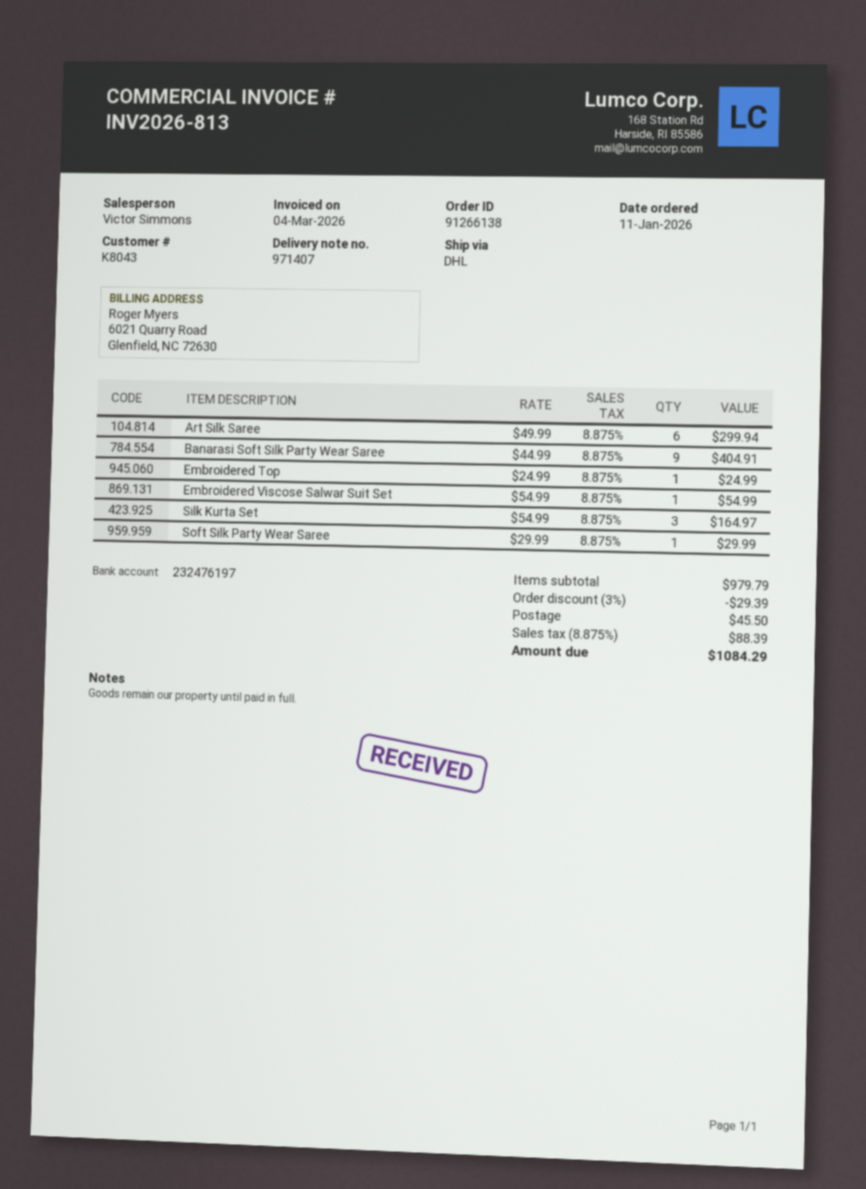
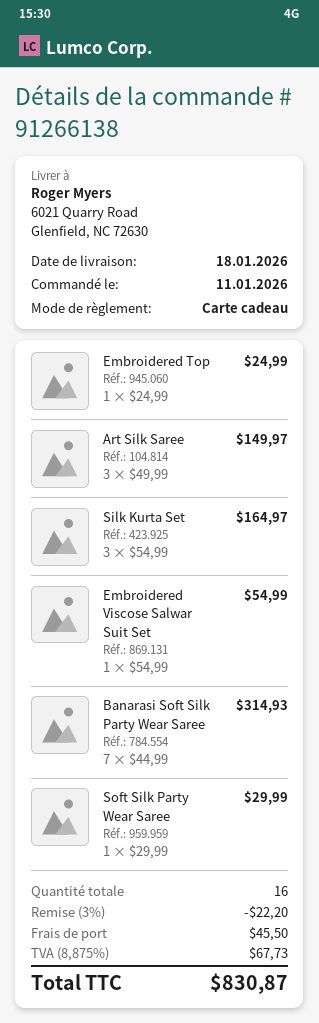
Art Silk Saree: 6 x 49.99 = 299.94 -> 3 x 49.99 = 149.97
Banarasi Soft Silk Party Wear Saree: 9 x 44.99 = 404.91 -> 7 x 44.99 = 314.93
discount: 3% = 29.39 -> 3% = 22.20
tax: 8.875% = 88.39 -> 8.875% = 67.73
total: 1084.29 -> 830.87

